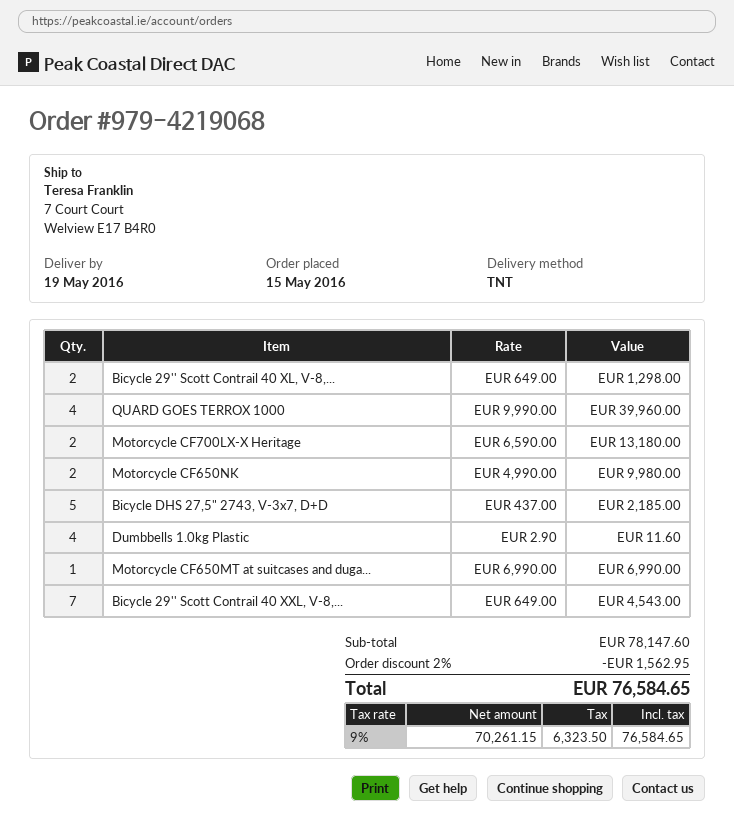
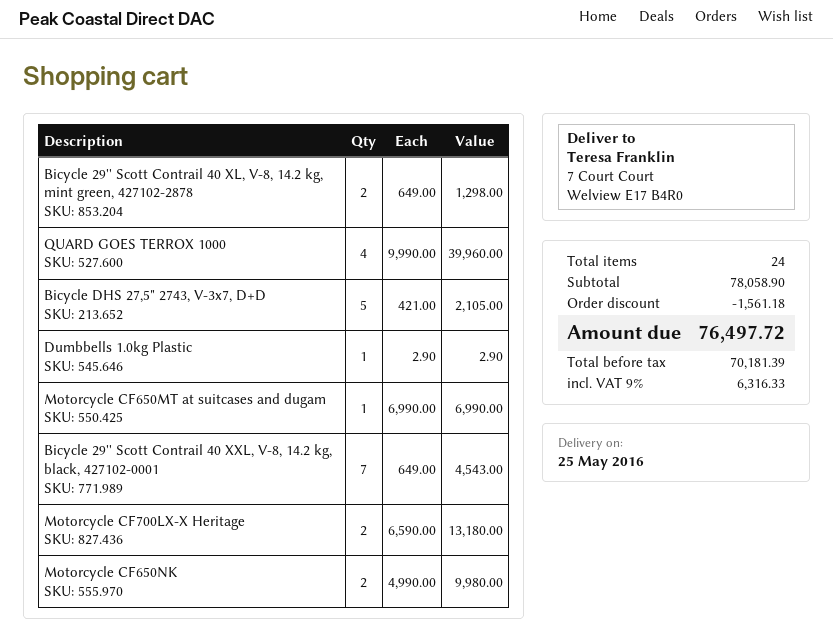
delivery date: 2016-05-19 -> 2016-05-25
Bicycle DHS 27,5" 2743, V-3x7, D+D: 5 x 437.00 = 2185.00 -> 5 x 421.00 = 2105.00
Dumbbells 1.0kg Plastic: 4 x 2.90 = 11.60 -> 1 x 2.90 = 2.90
subtotal: 78147.60 -> 78058.90
discount: 1562.95 -> 1561.18
net: 70261.15 -> 70181.39
tax: 9% = 6323.50 -> 9% = 6316.33
total: 76584.65 -> 76497.72

